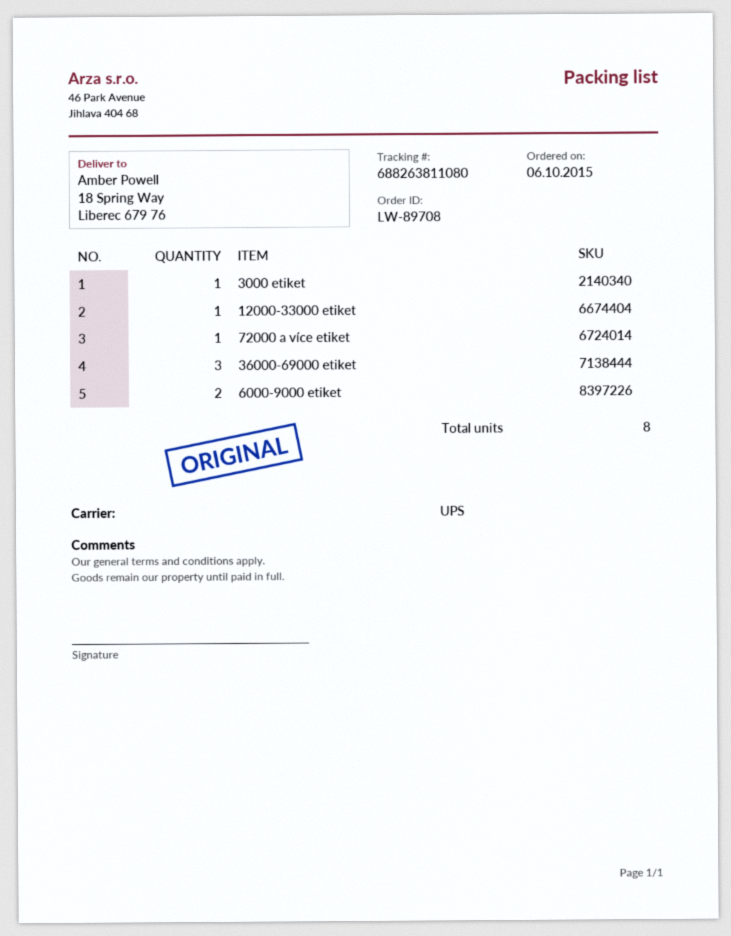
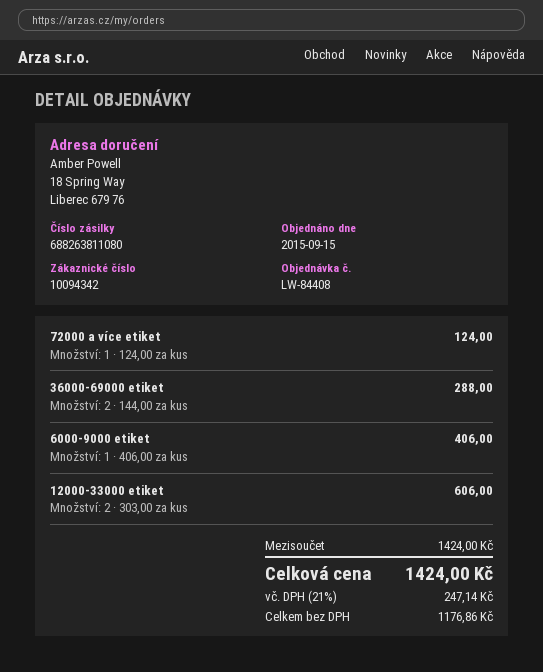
order number: LW-89708 -> LW-84408
order date: 2015-10-06 -> 2015-09-15
3000 etiket: 1 -> none
12000-33000 etiket: 1 -> 2
36000-69000 etiket: 3 -> 2
6000-9000 etiket: 2 -> 1

